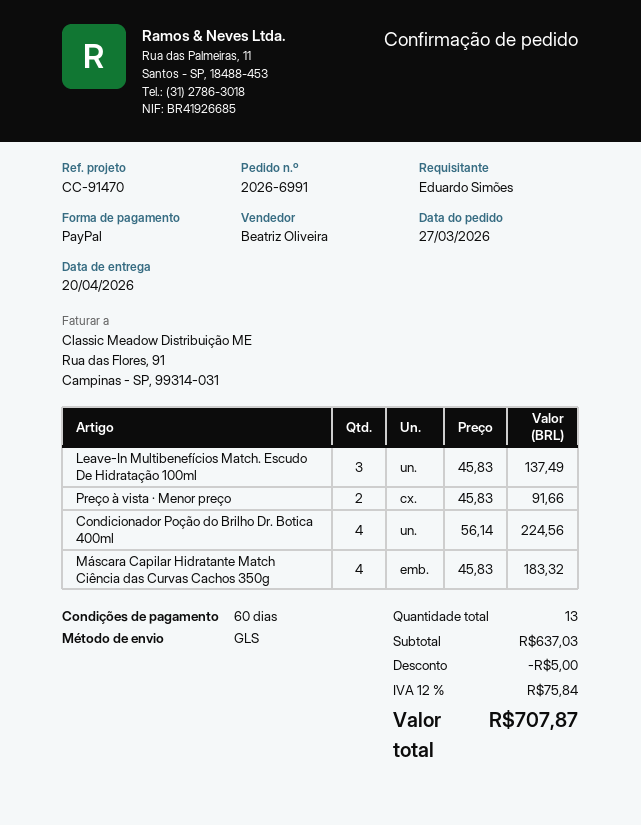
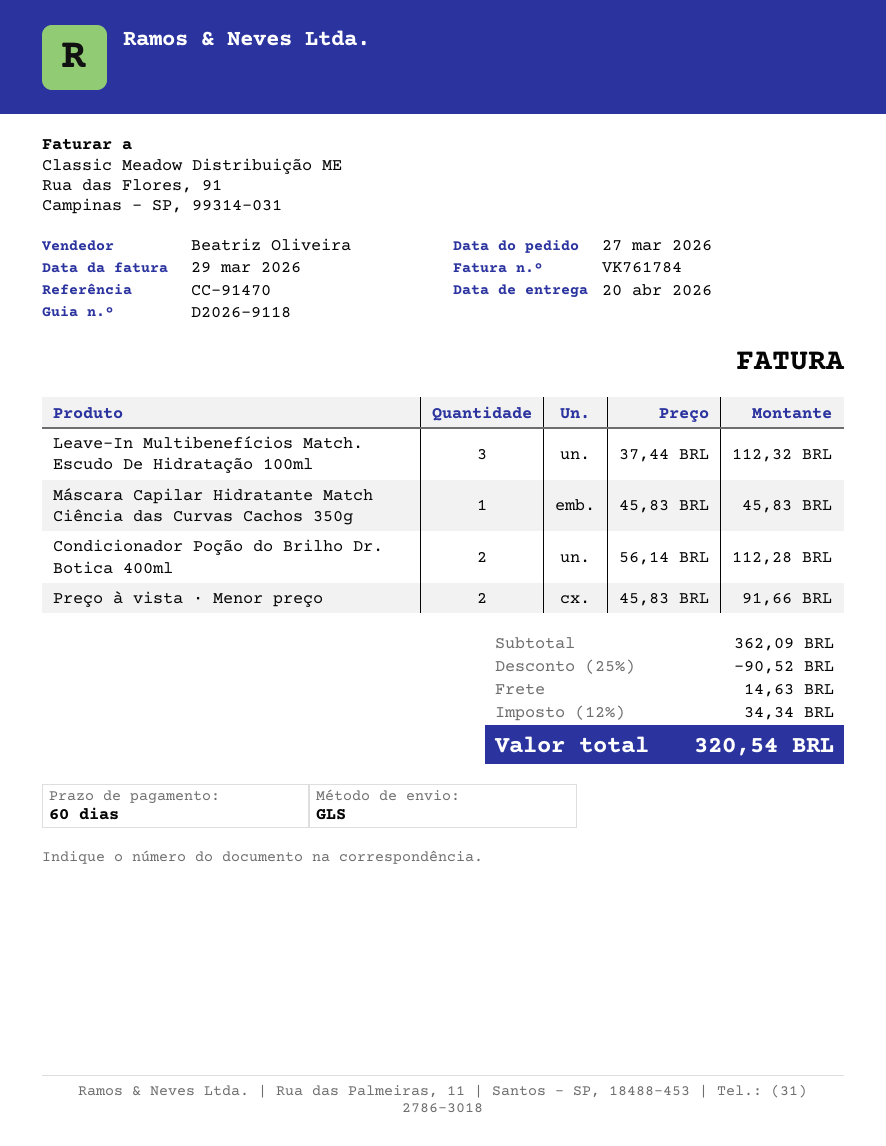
Leave-In Multibenefícios Match. Escudo De Hidratação 100ml: 3 x 45.83 = 137.49 -> 3 x 37.44 = 112.32
Condicionador Poção do Brilho Dr. Botica 400ml: 4 x 56.14 = 224.56 -> 2 x 56.14 = 112.28
Máscara Capilar Hidratante Match Ciência das Curvas Cachos 350g: 4 x 45.83 = 183.32 -> 1 x 45.83 = 45.83
subtotal: 637.03 -> 362.09
discount: 5.00 -> 90.52
shipping: none -> 14.63
tax: 12% = 75.84 -> 12% = 34.34
total: 707.87 -> 320.54

